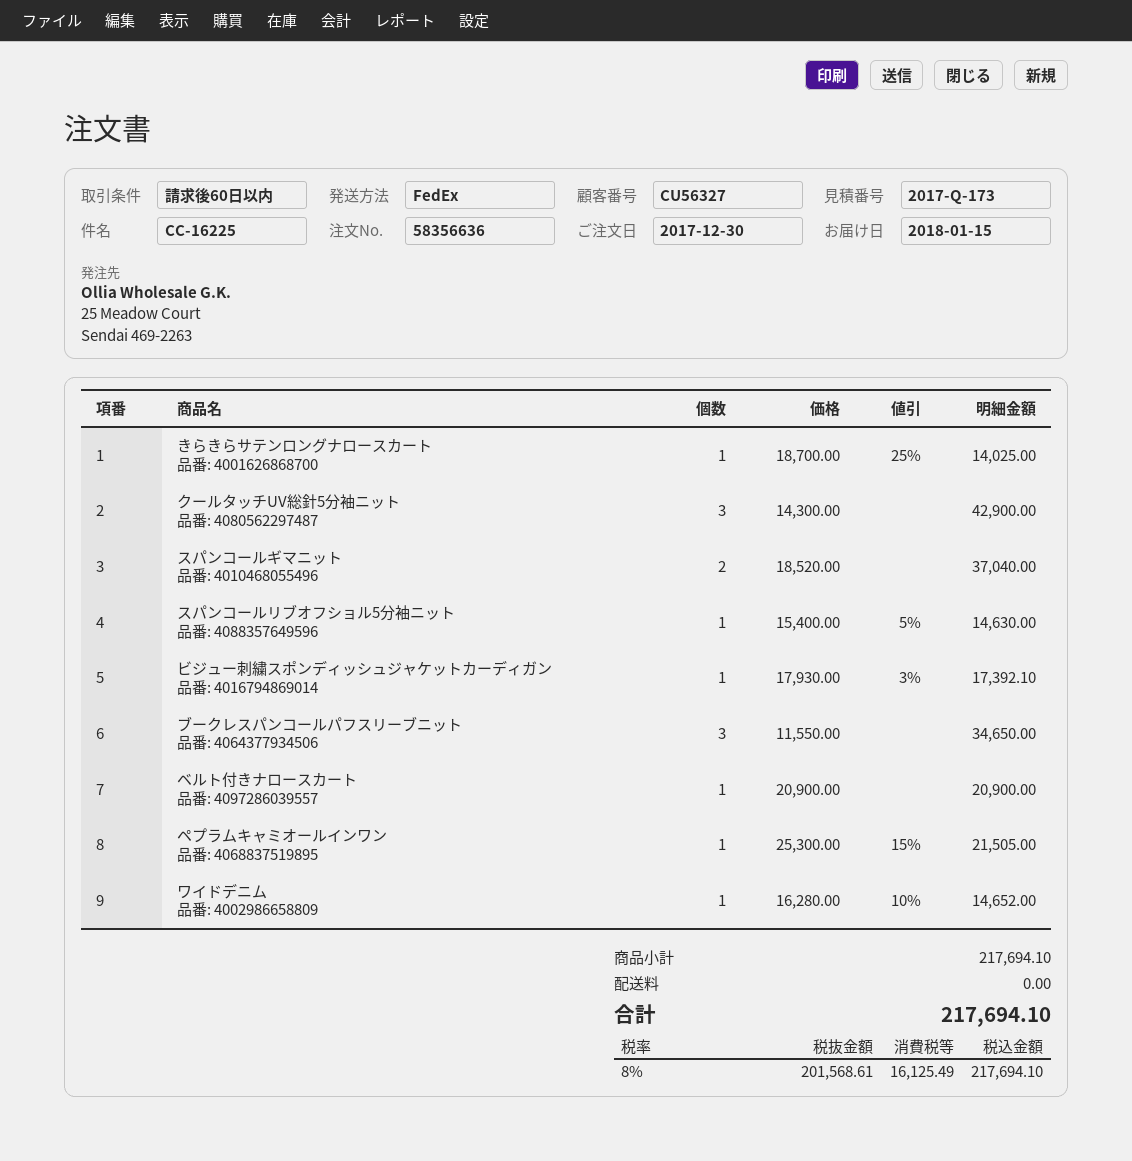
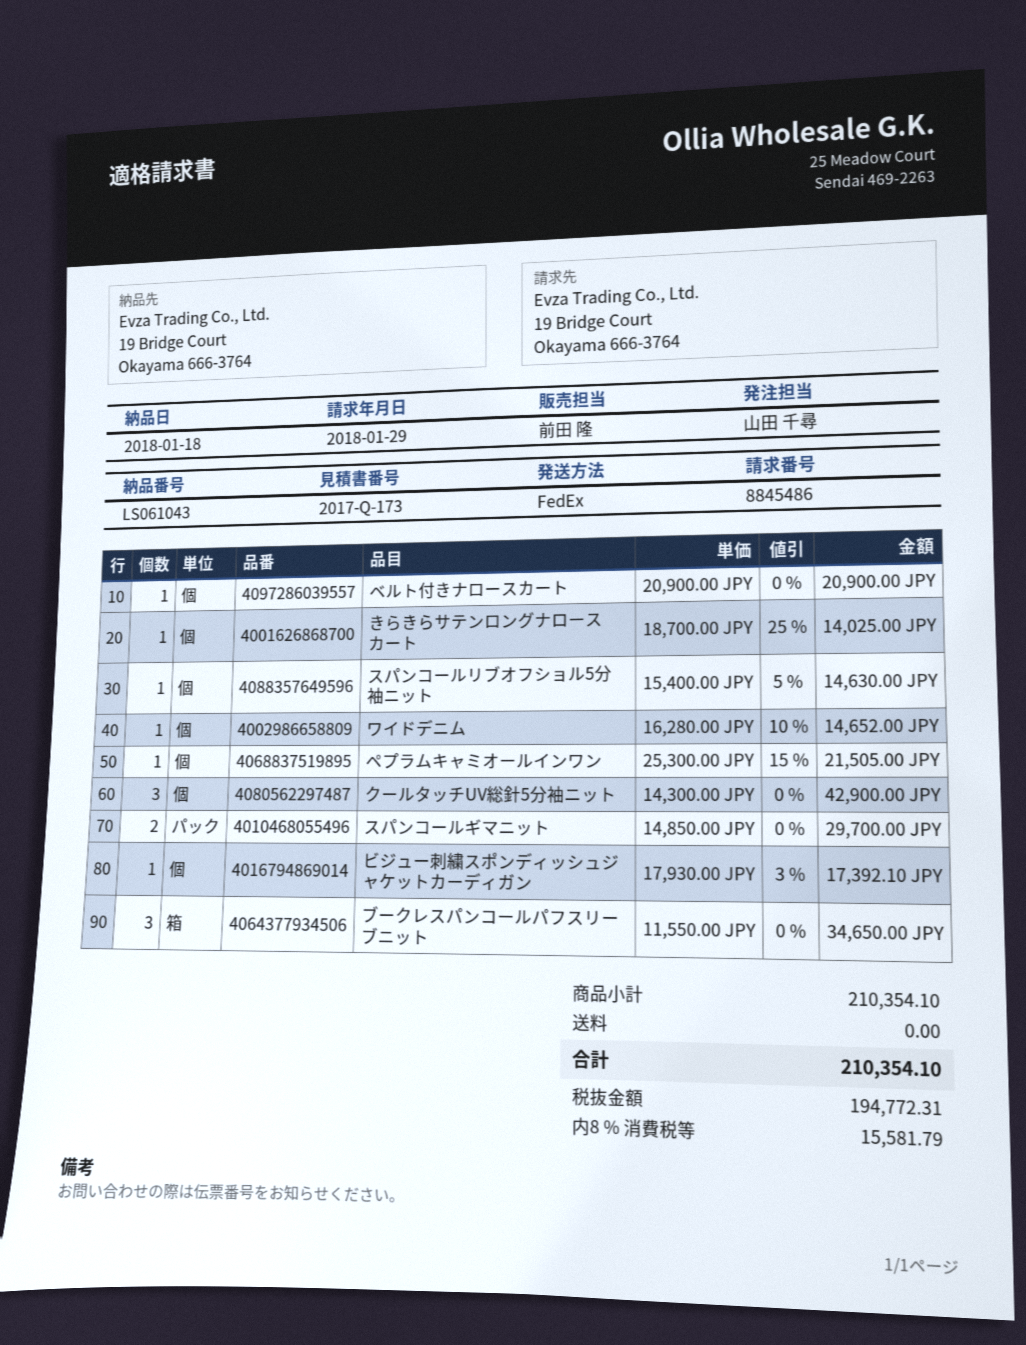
delivery date: 2018-01-15 -> 2018-01-18
スパンコールギマニット: 2 x 18520.00 = 37040.00 -> 2 x 14850.00 = 29700.00
subtotal: 217694.10 -> 210354.10
net: 201568.61 -> 194772.31
tax: 8% = 16125.49 -> 8% = 15581.79
total: 217694.10 -> 210354.10

